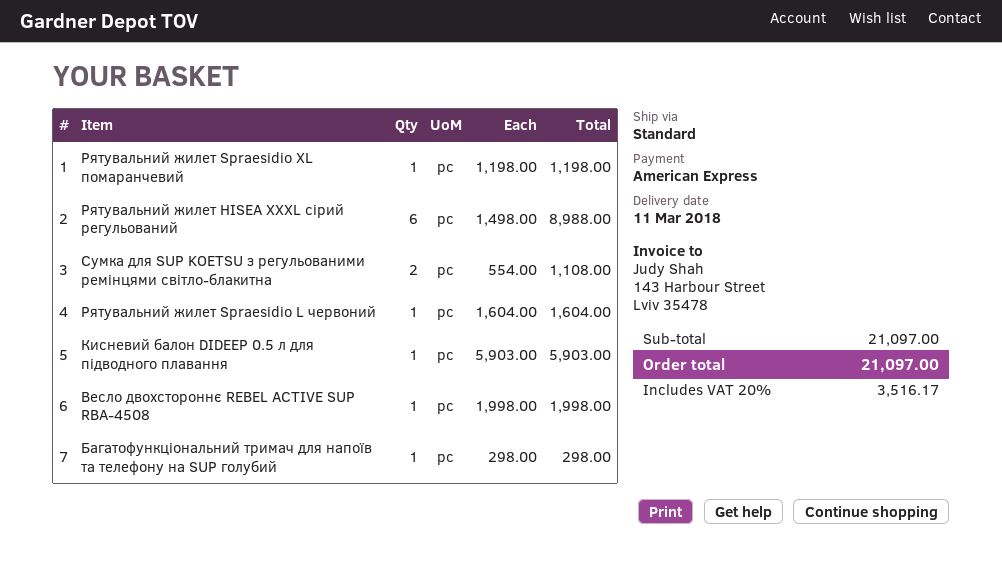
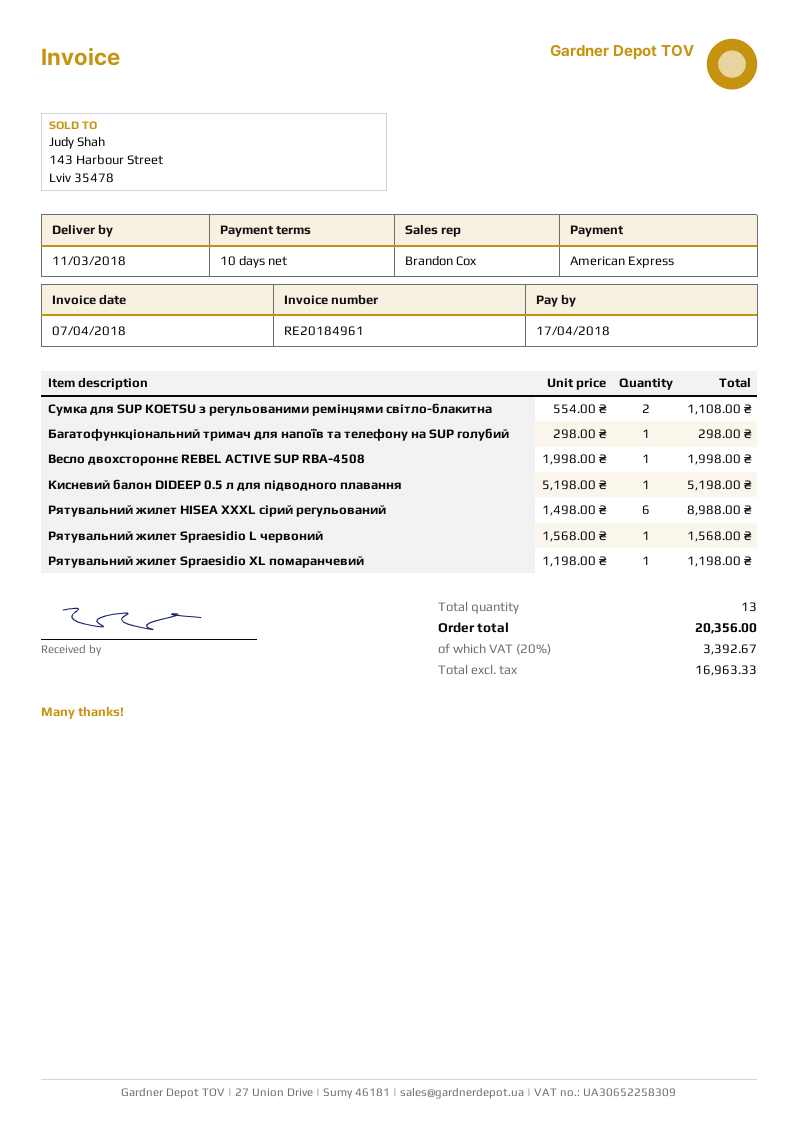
Рятувальний жилет Spraesidio L червоний: 1 x 1604.00 = 1604.00 -> 1 x 1568.00 = 1568.00
Кисневий балон DIDEEP 0.5 л для підводного плавання: 1 x 5903.00 = 5903.00 -> 1 x 5198.00 = 5198.00
tax: 20% = 3516.17 -> 20% = 3392.67
total: 21097.00 -> 20356.00

